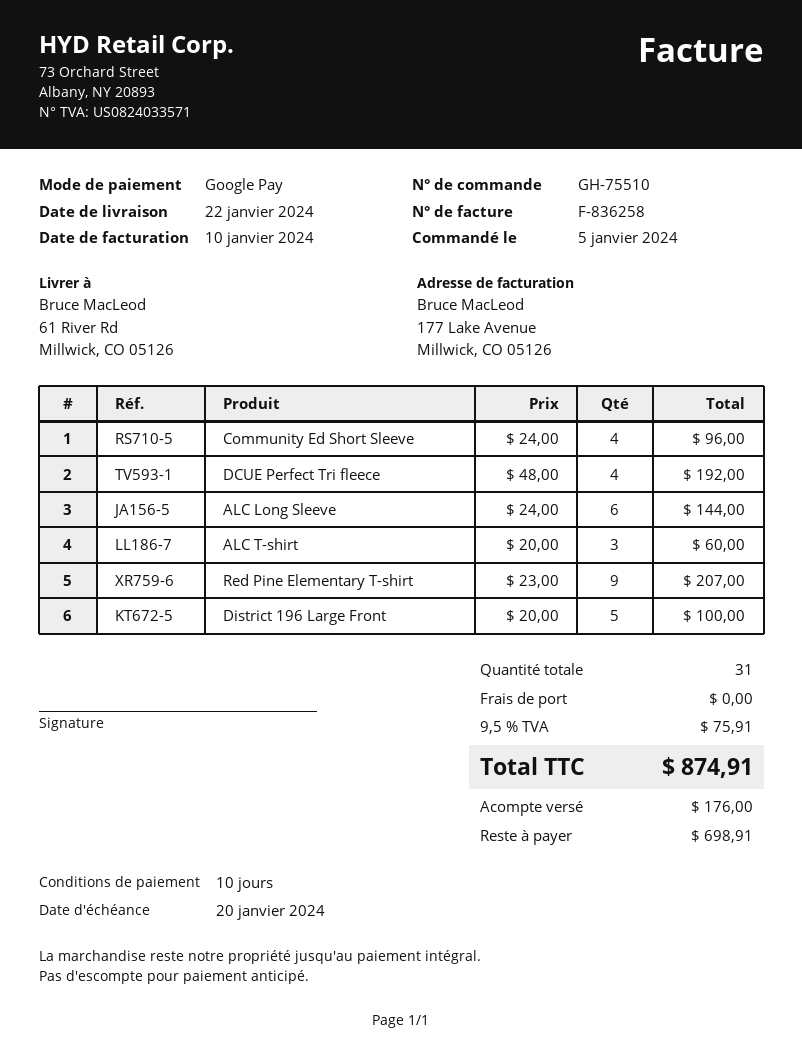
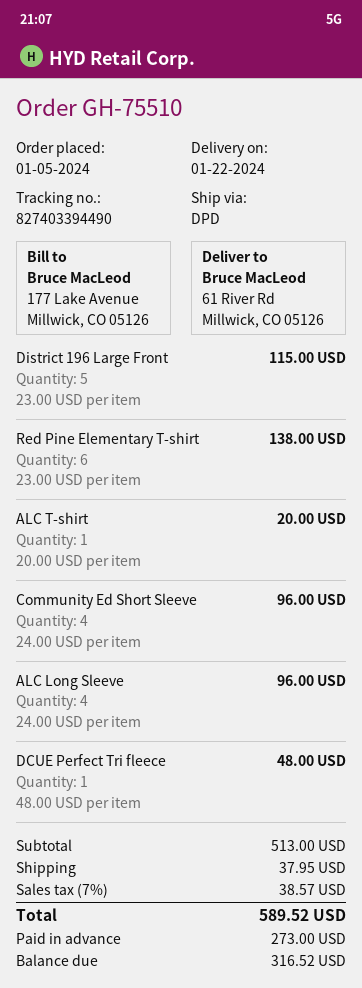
DCUE Perfect Tri fleece: 4 x 48.00 = 192.00 -> 1 x 48.00 = 48.00
ALC Long Sleeve: 6 x 24.00 = 144.00 -> 4 x 24.00 = 96.00
ALC T-shirt: 3 x 20.00 = 60.00 -> 1 x 20.00 = 20.00
Red Pine Elementary T-shirt: 9 x 23.00 = 207.00 -> 6 x 23.00 = 138.00
District 196 Large Front: 5 x 20.00 = 100.00 -> 5 x 23.00 = 115.00
shipping: 0.00 -> 37.95
tax: 9.5% = 75.91 -> 7% = 38.57
total: 874.91 -> 589.52
deposit: 176.00 -> 273.00
balance: 698.91 -> 316.52

